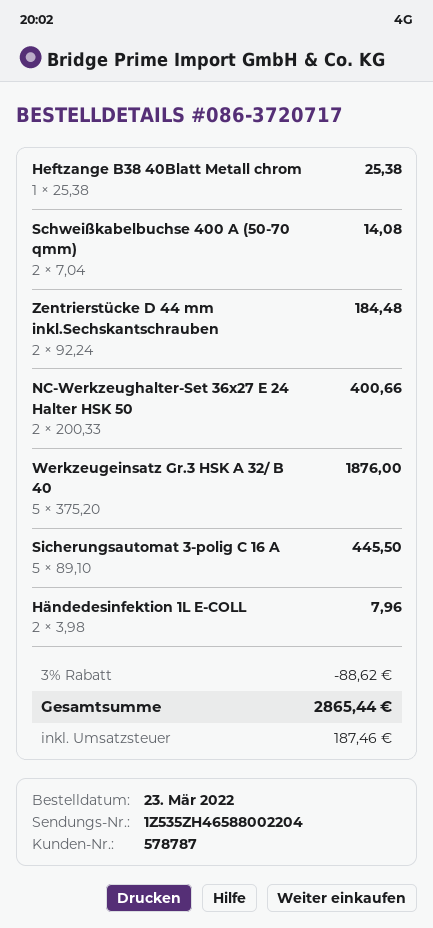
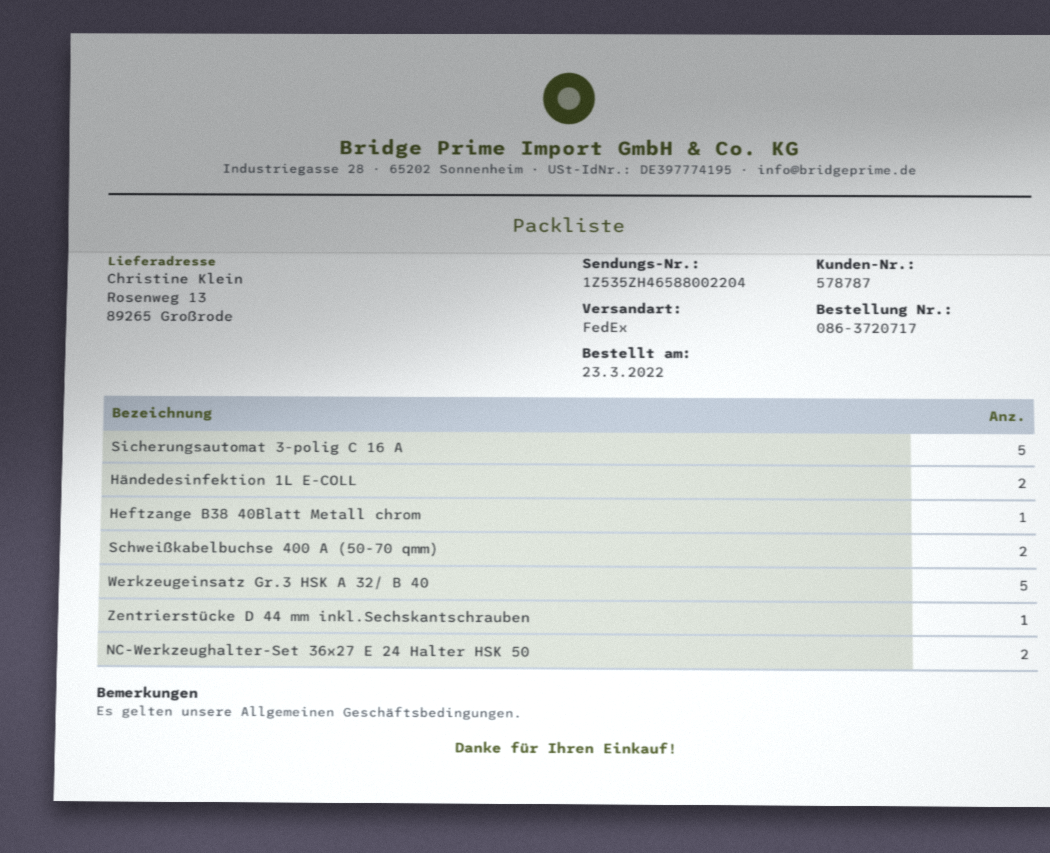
Zentrierstücke D 44 mm inkl.Sechskantschrauben: 2 -> 1

